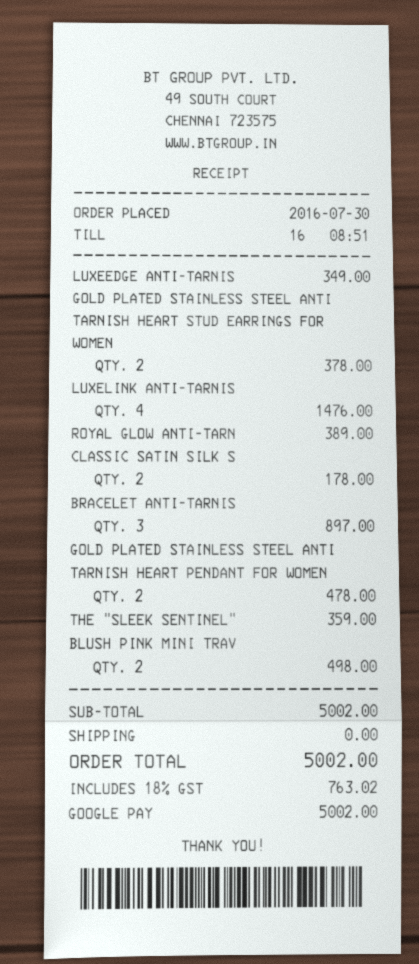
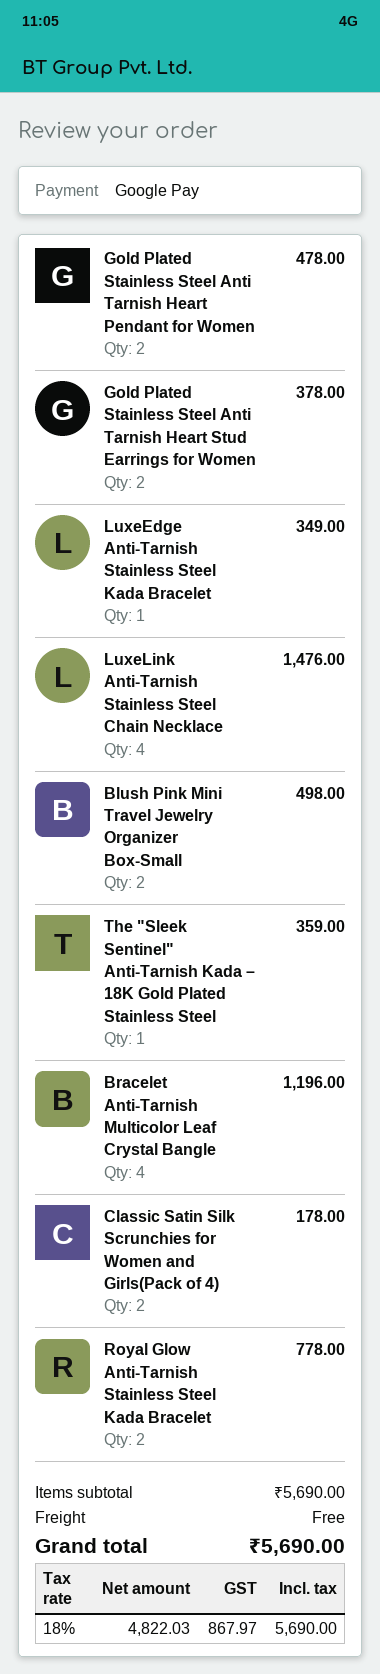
ROYAL GLOW ANTI-TARN: 1 for 389.00 -> 2 for 778.00
BRACELET ANTI-TARNIS: 3 for 897.00 -> 4 for 1196.00
subtotal: 5002.00 -> 5690.00
tax: 18% = 763.02 -> 18% = 867.97
total: 5002.00 -> 5690.00

